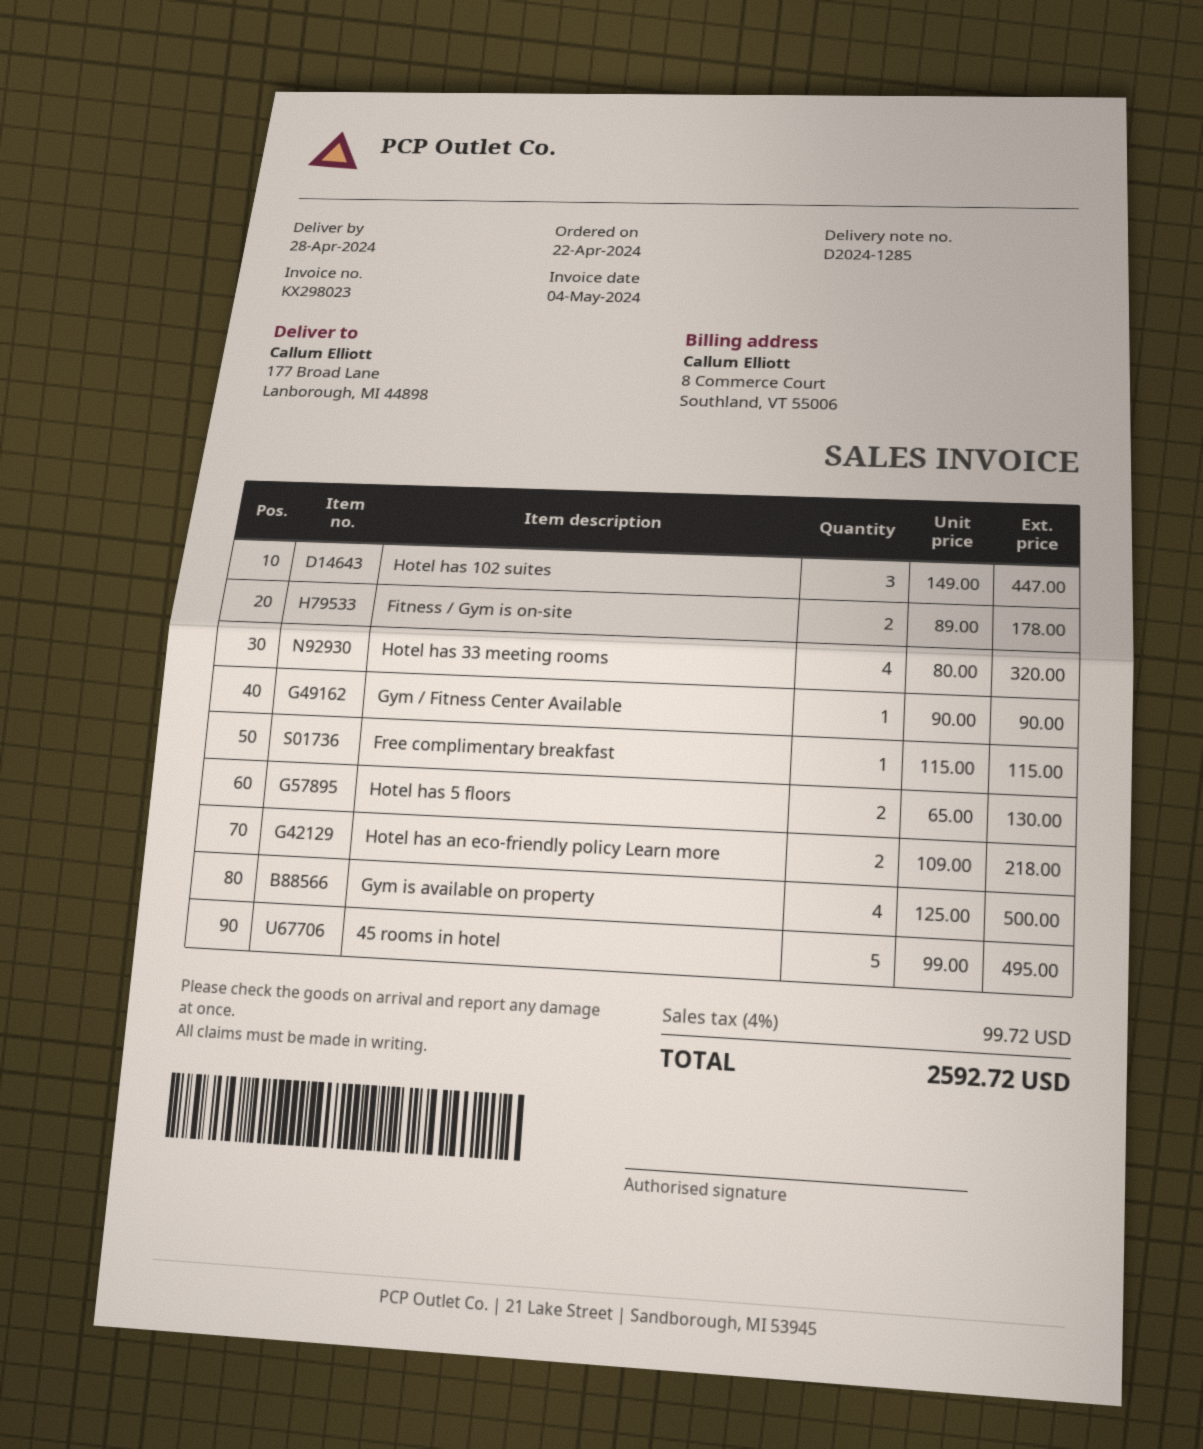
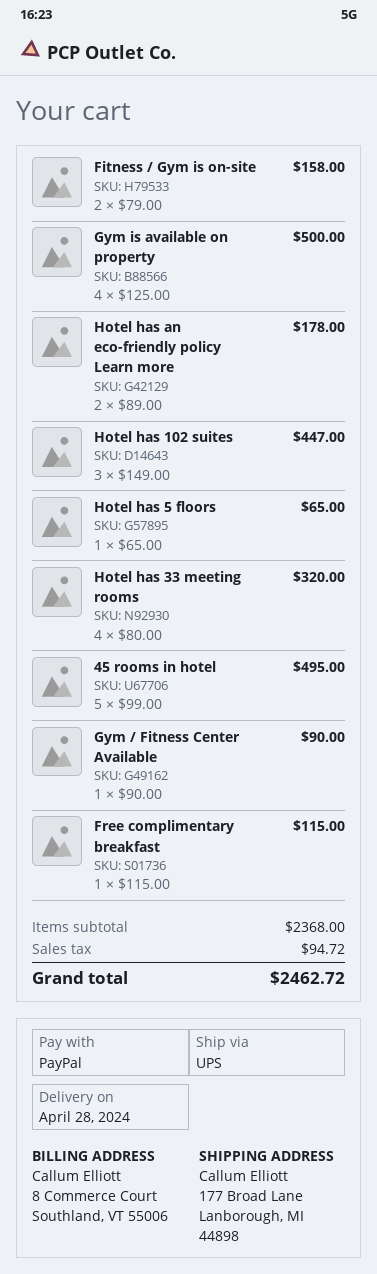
Fitness / Gym is on-site: 2 x 89.00 = 178.00 -> 2 x 79.00 = 158.00
Hotel has 5 floors: 2 x 65.00 = 130.00 -> 1 x 65.00 = 65.00
Hotel has an eco-friendly policy Learn more: 2 x 109.00 = 218.00 -> 2 x 89.00 = 178.00
tax: 99.72 -> 94.72
total: 2592.72 -> 2462.72

